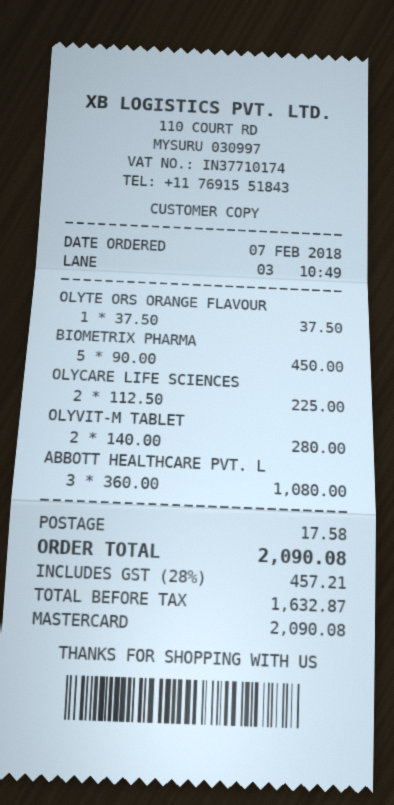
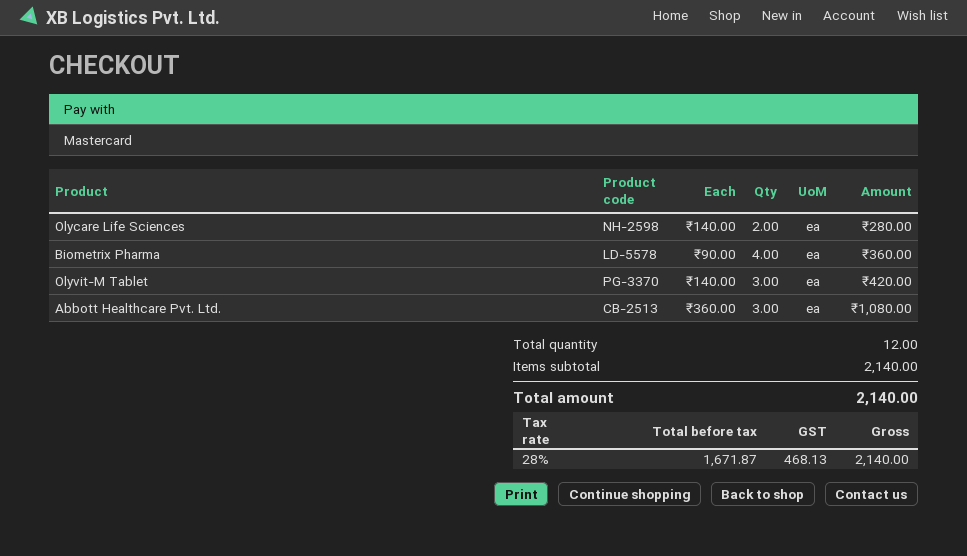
OLYTE ORS ORANGE FLAVOUR: 1 x 37.50 = 37.50 -> none
BIOMETRIX PHARMA: 5 x 90.00 = 450.00 -> 4 x 90.00 = 360.00
OLYCARE LIFE SCIENCES: 2 x 112.50 = 225.00 -> 2 x 140.00 = 280.00
OLYVIT-M TABLET: 2 x 140.00 = 280.00 -> 3 x 140.00 = 420.00
shipping: 17.58 -> none
net: 1632.87 -> 1671.87
tax: 28% = 457.21 -> 28% = 468.13
total: 2090.08 -> 2140.00

